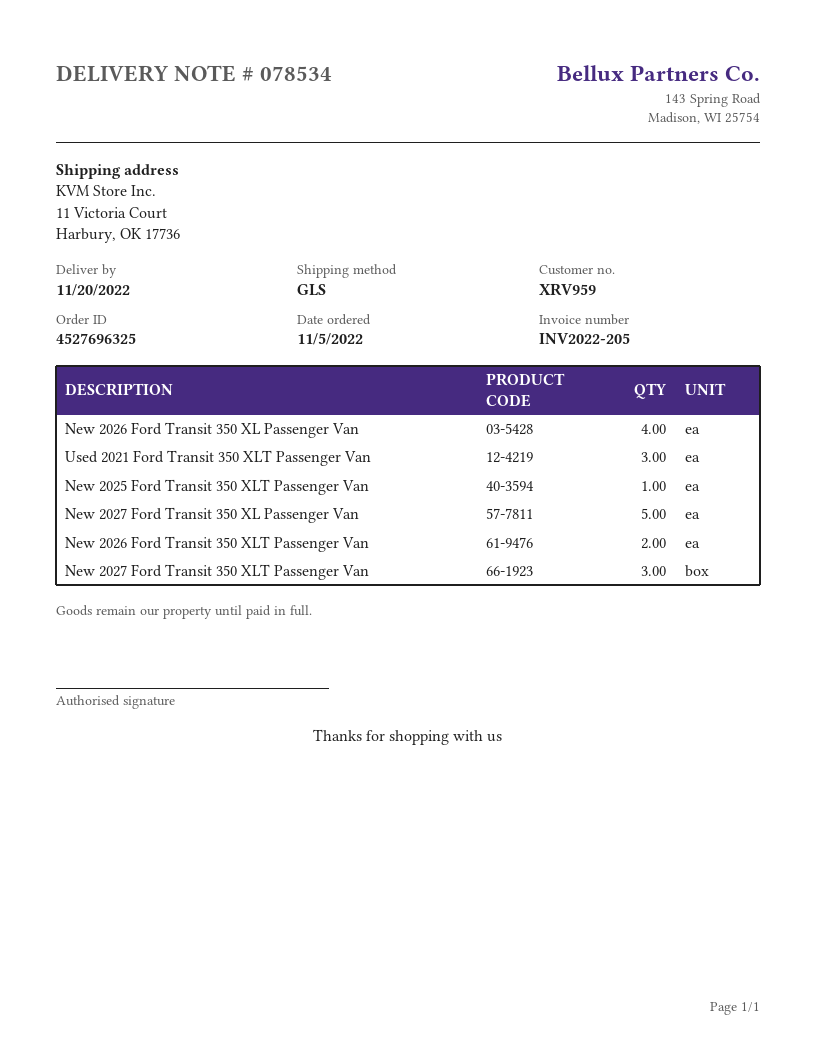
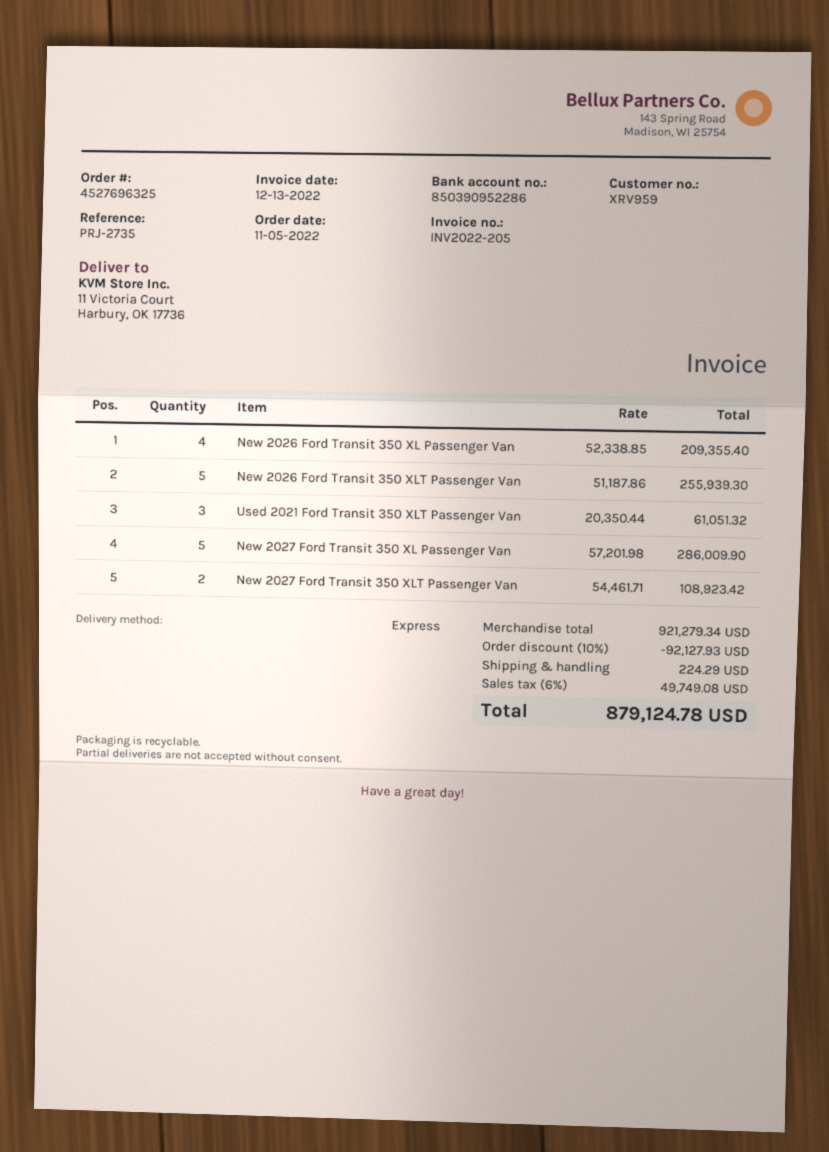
shipping method: GLS -> express
New 2025 Ford Transit 350 XLT Passenger Van: 1 -> none
New 2026 Ford Transit 350 XLT Passenger Van: 2 -> 5
New 2027 Ford Transit 350 XLT Passenger Van: 3 -> 2

